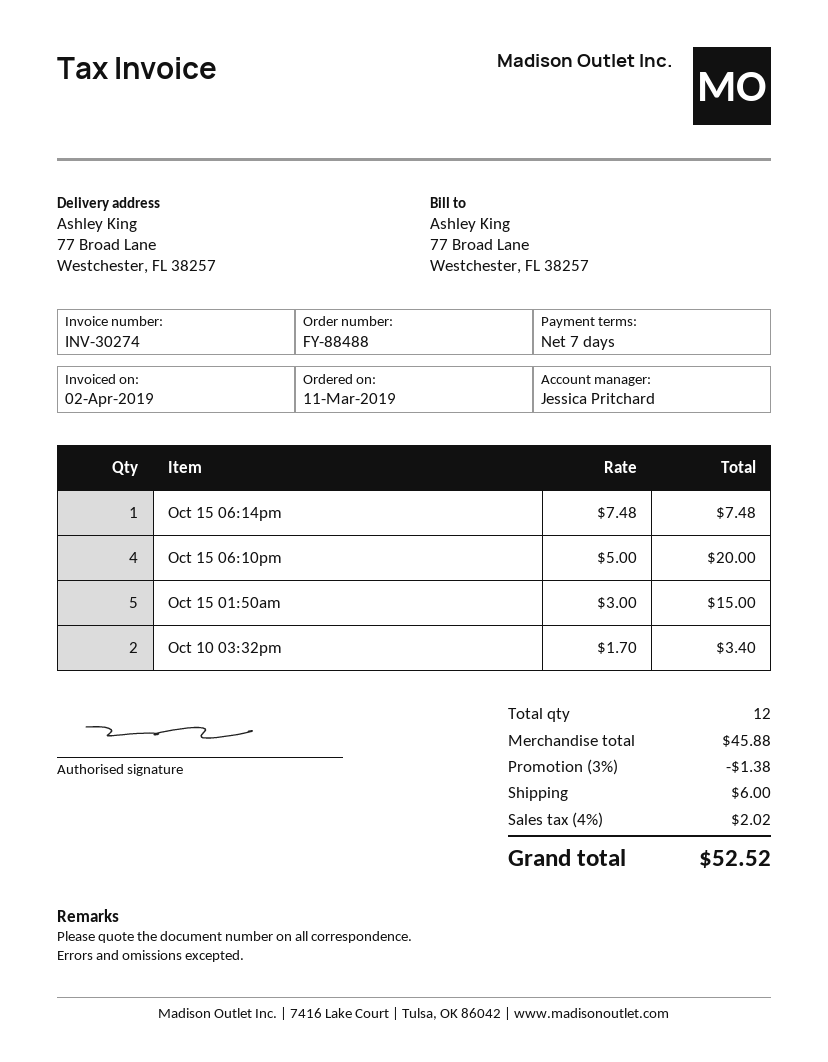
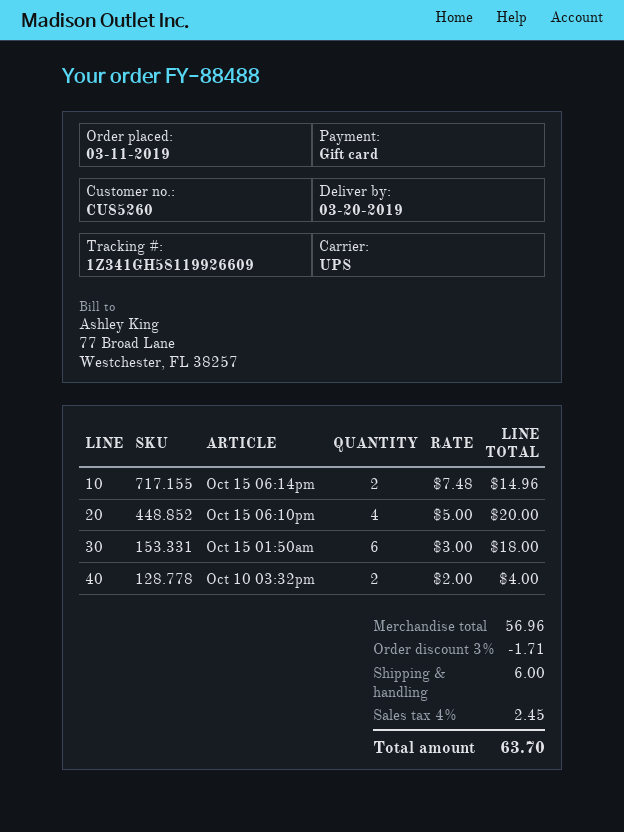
Oct 15 06:14pm: 1 x 7.48 = 7.48 -> 2 x 7.48 = 14.96
Oct 15 01:50am: 5 x 3.00 = 15.00 -> 6 x 3.00 = 18.00
Oct 10 03:32pm: 2 x 1.70 = 3.40 -> 2 x 2.00 = 4.00
subtotal: 45.88 -> 56.96
discount: 3% = 1.38 -> 3% = 1.71
tax: 4% = 2.02 -> 4% = 2.45
total: 52.52 -> 63.70

